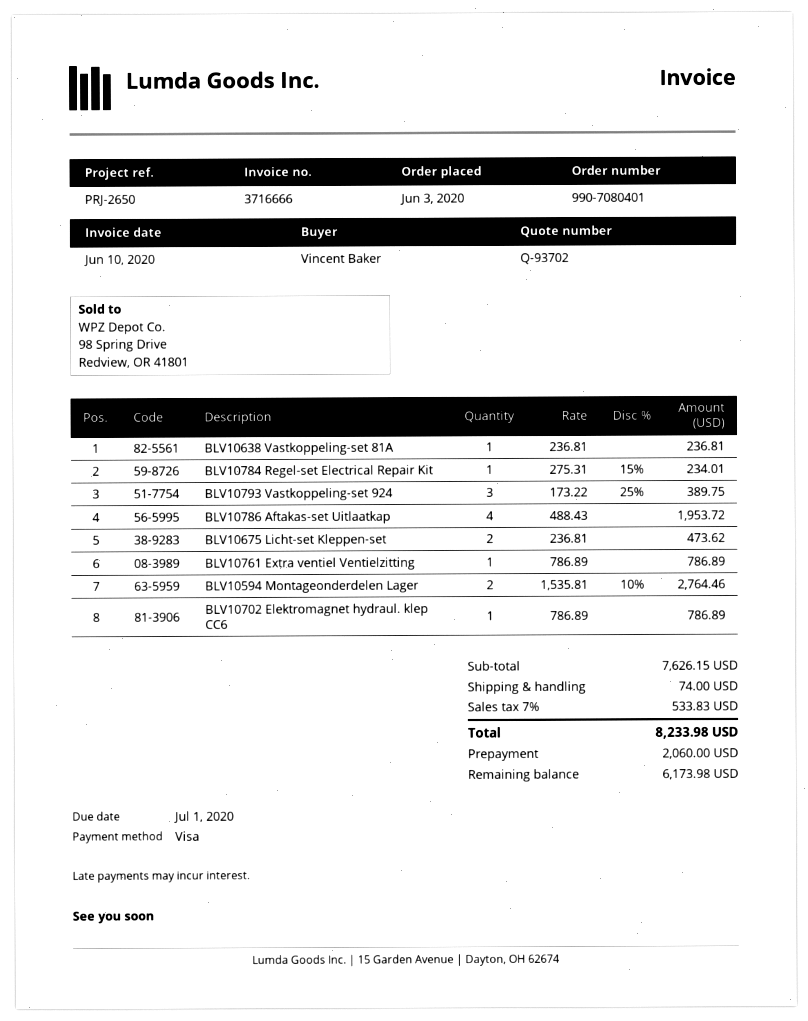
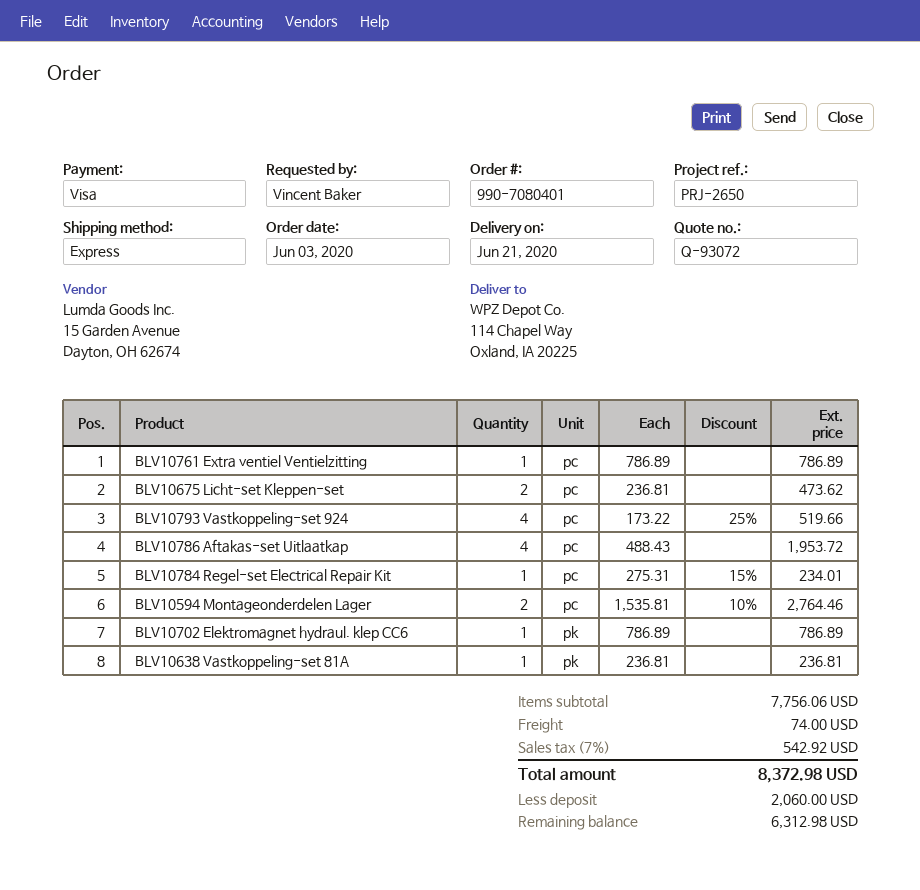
quote number: Q-93702 -> Q-93072
BLV10793 Vastkoppeling-set 924: 3 x 173.22 - 25% = 389.75 -> 4 x 173.22 - 25% = 519.66
subtotal: 7626.15 -> 7756.06
tax: 7% = 533.83 -> 7% = 542.92
total: 8233.98 -> 8372.98
balance: 6173.98 -> 6312.98

